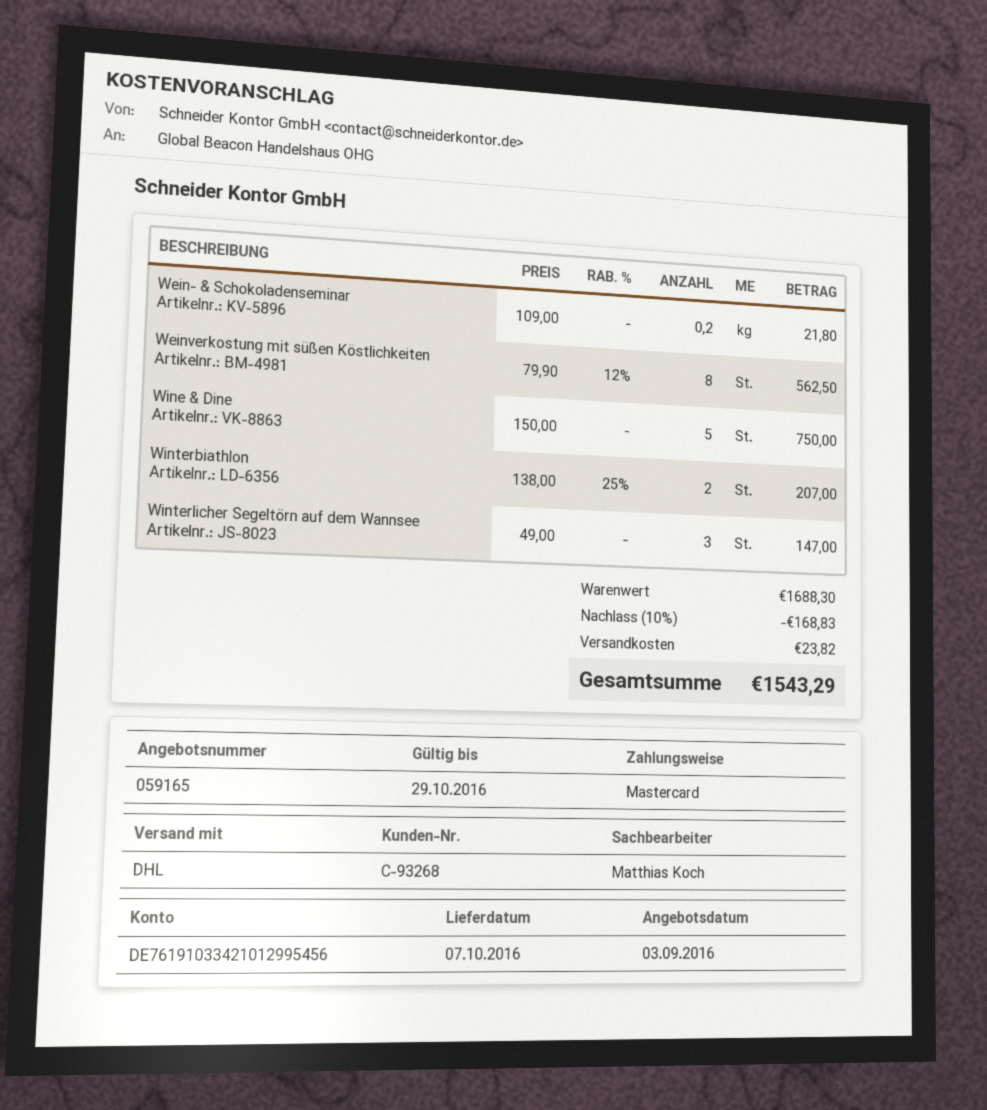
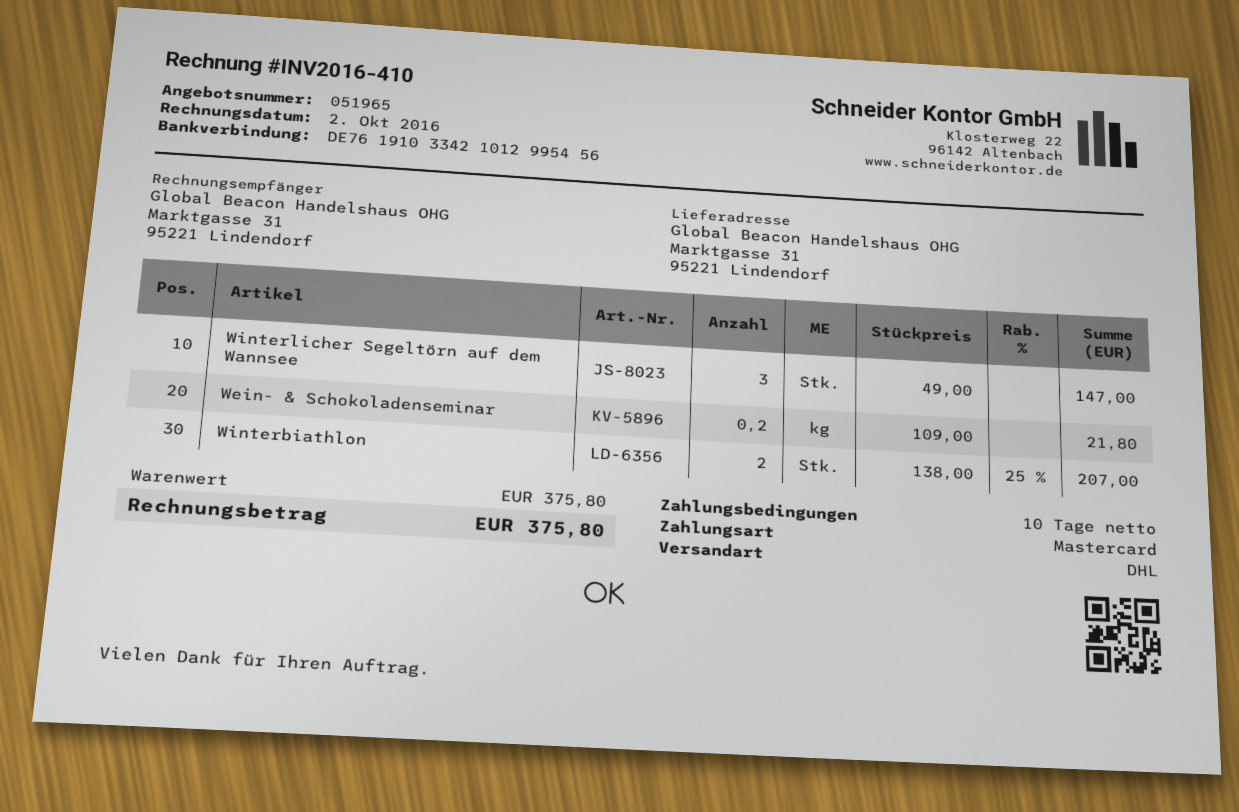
quote number: 059165 -> 051965
Weinverkostung mit süßen Köstlichkeiten: 8 x 79.90 - 12% = 562.50 -> none
Wine & Dine: 5 x 150.00 = 750.00 -> none
subtotal: 1688.30 -> 375.80
discount: 10% = 168.83 -> none
shipping: 23.82 -> none
total: 1543.29 -> 375.80

